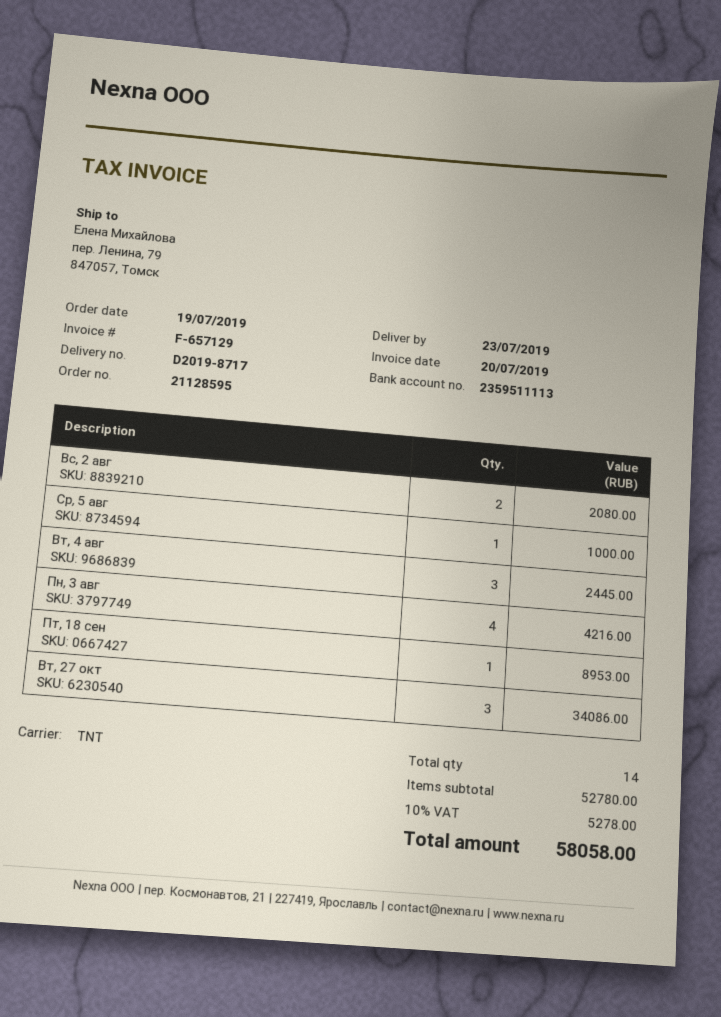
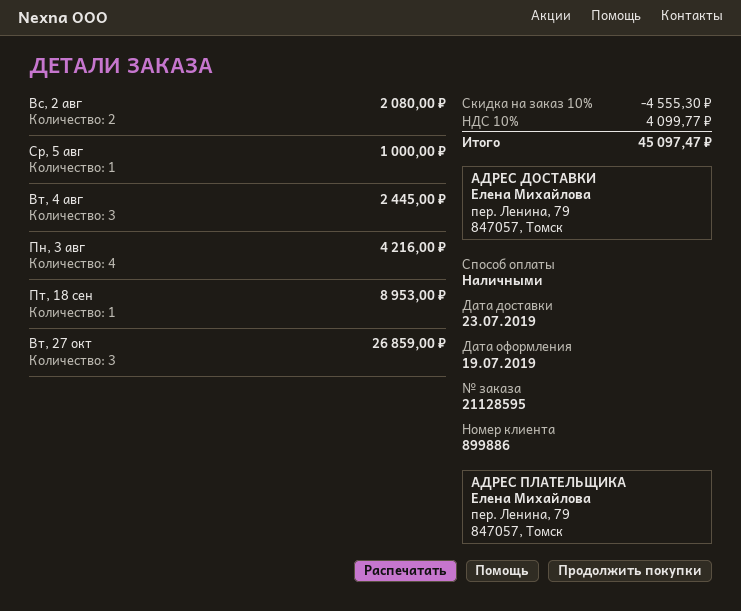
Вт, 27 окт: 3 for 34086.00 -> 3 for 26859.00
discount: none -> 10% = 4555.30
tax: 10% = 5278.00 -> 10% = 4099.77
total: 58058.00 -> 45097.47

